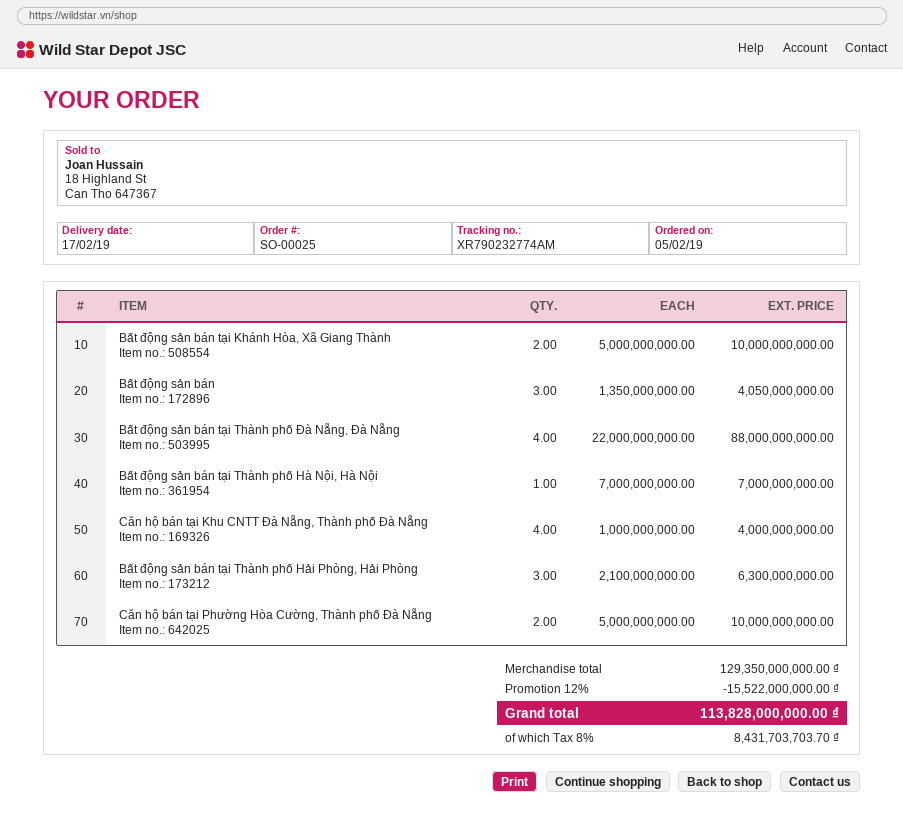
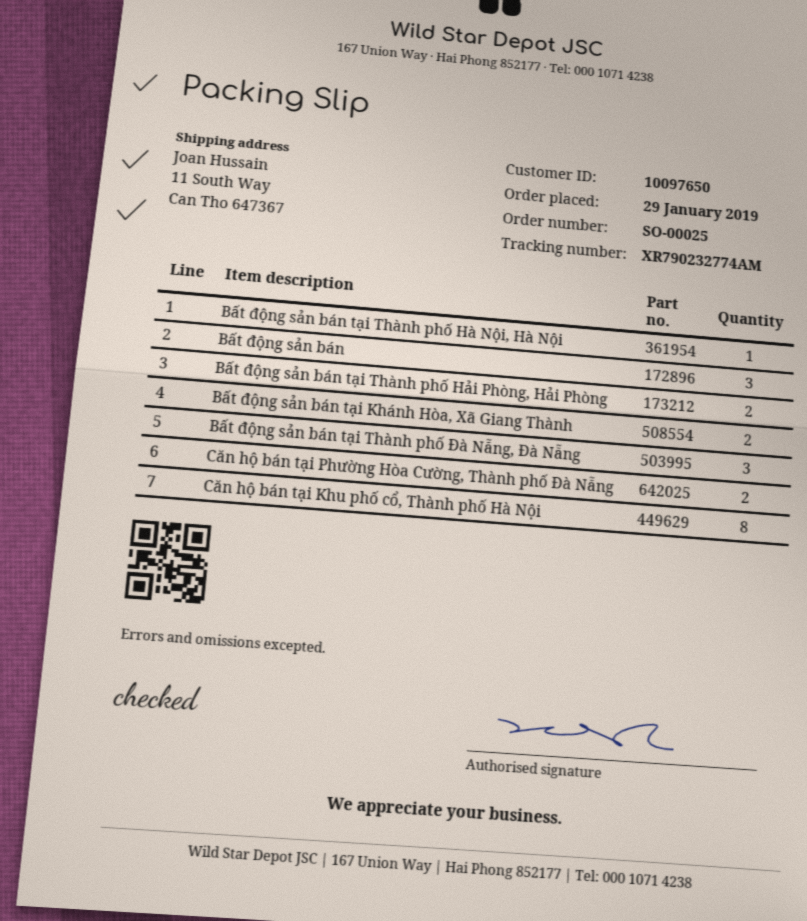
order date: 2019-02-05 -> 2019-01-29
Bất động sản bán tại Thành phố Đà Nẵng, Đà Nẵng: 4 -> 3
Căn hộ bán tại Khu CNTT Đà Nẵng, Thành phố Đà Nẵng: 4 -> none
Bất động sản bán tại Thành phố Hải Phòng, Hải Phòng: 3 -> 2
Căn hộ bán tại Khu phố cổ, Thành phố Hà Nội: none -> 8

